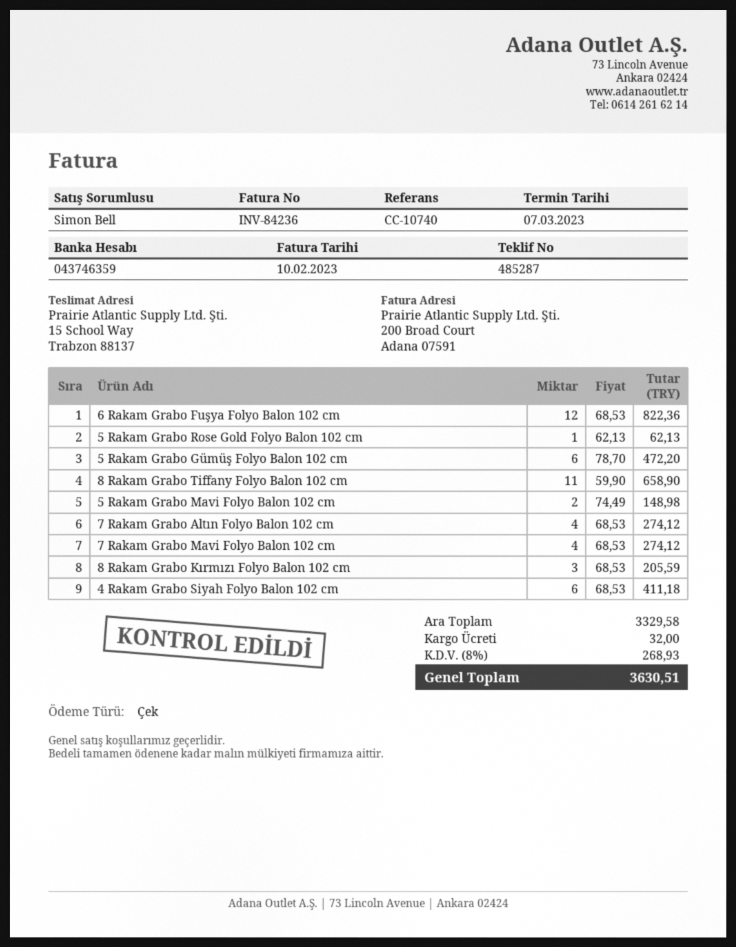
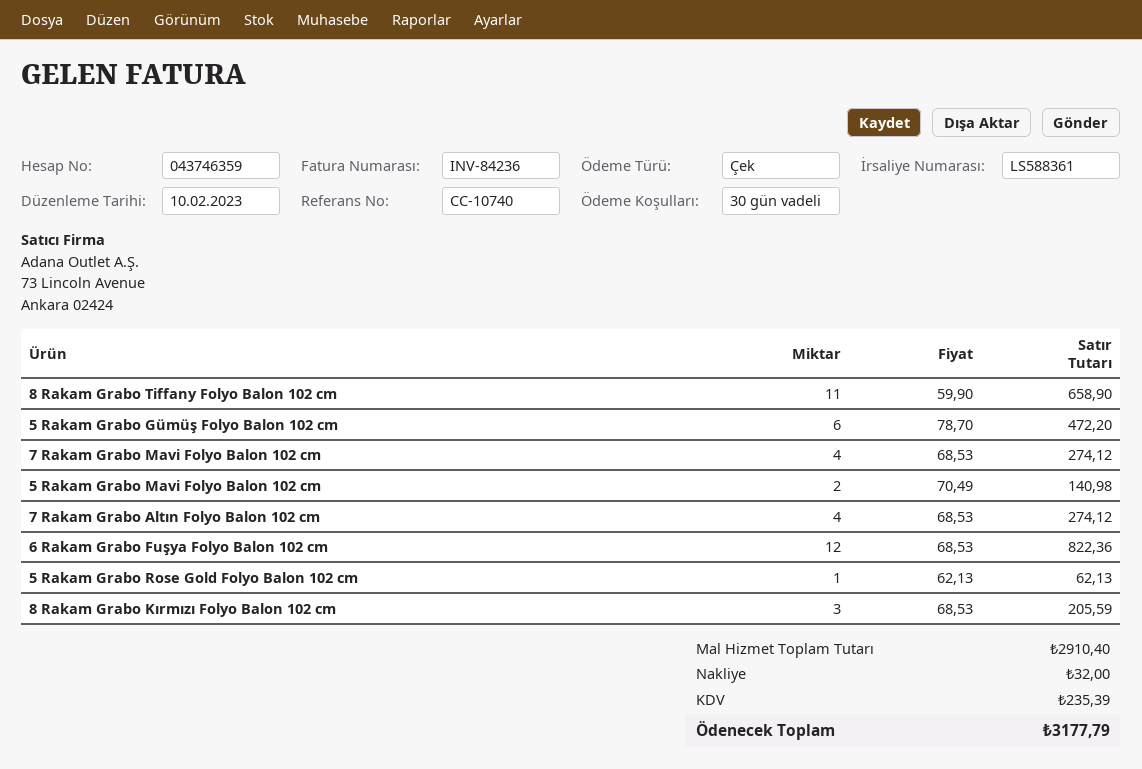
5 Rakam Grabo Mavi Folyo Balon 102 cm: 2 x 74.49 = 148.98 -> 2 x 70.49 = 140.98
4 Rakam Grabo Siyah Folyo Balon 102 cm: 6 x 68.53 = 411.18 -> none
subtotal: 3329.58 -> 2910.40
tax: 268.93 -> 235.39
total: 3630.51 -> 3177.79

